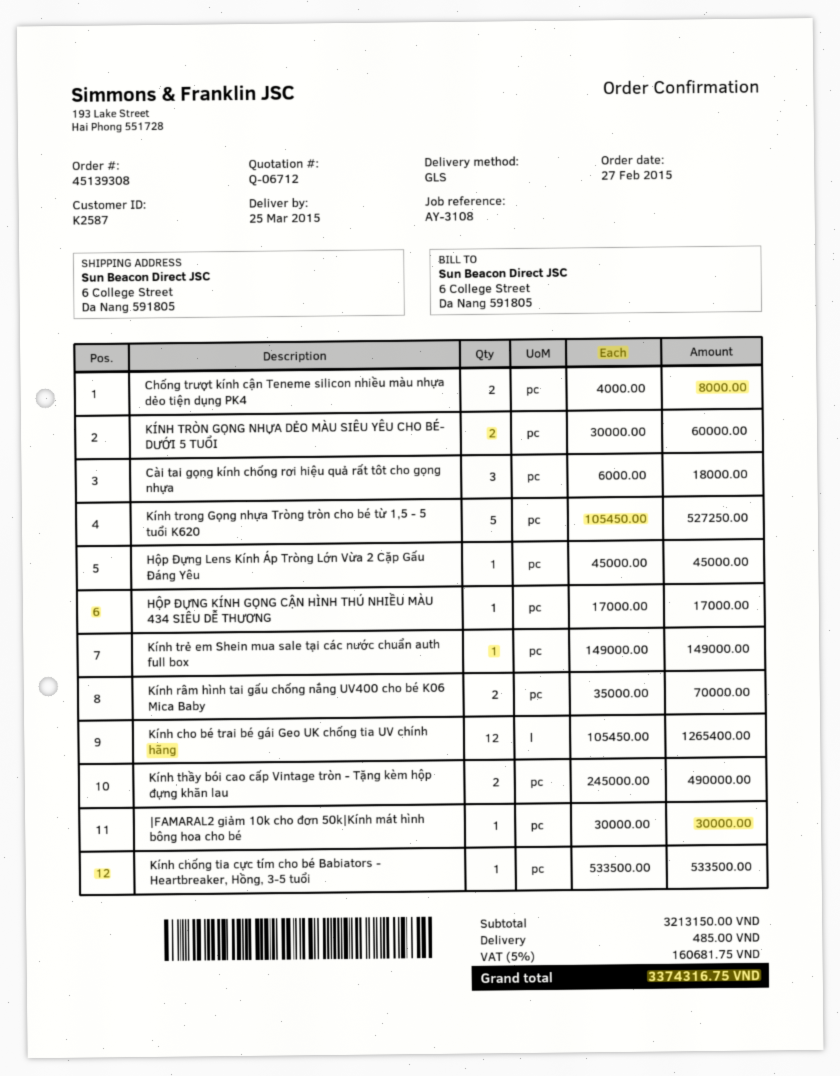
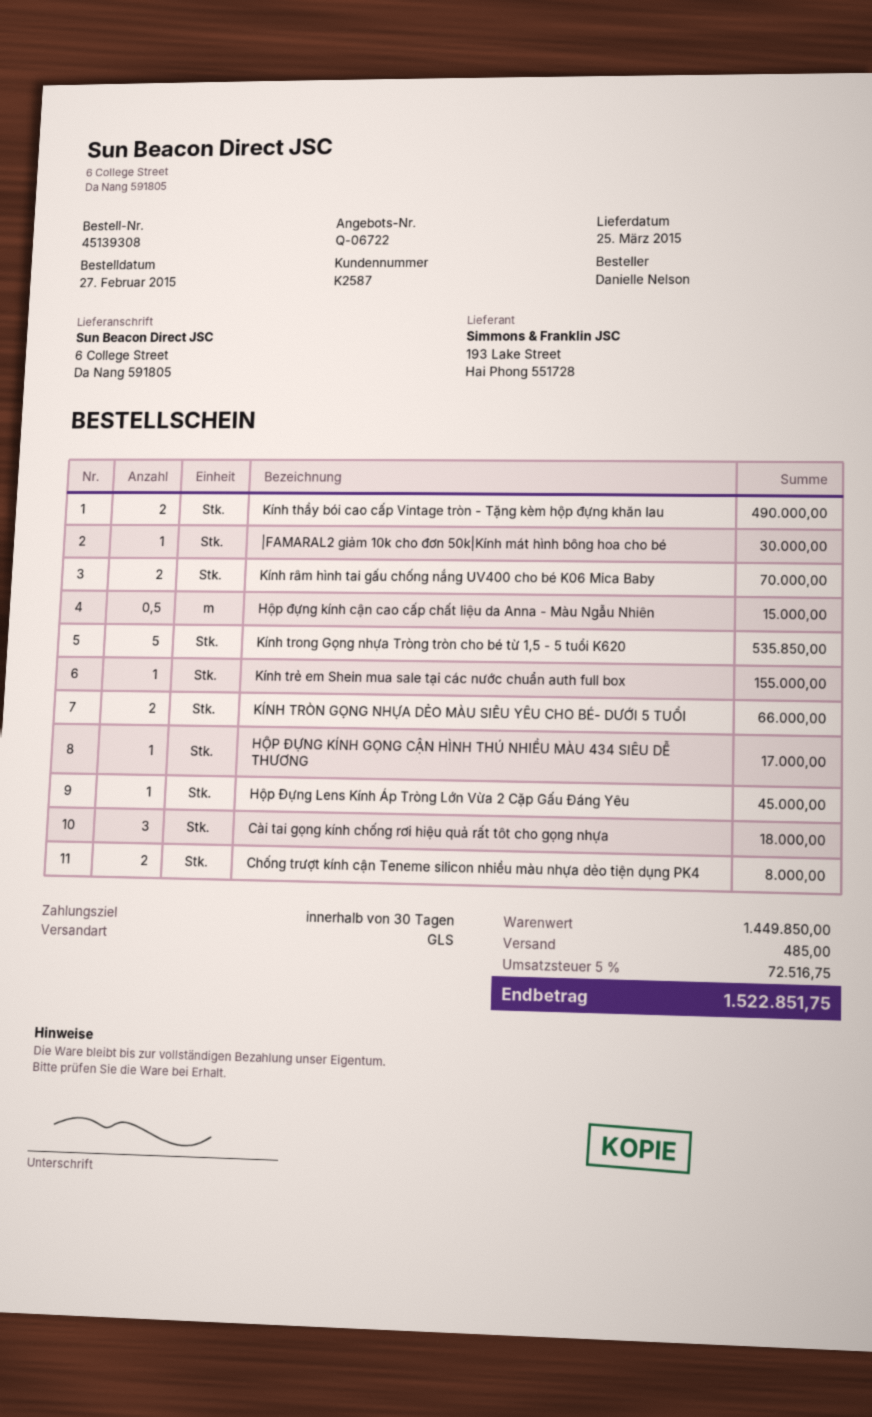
quote number: Q-06712 -> Q-06722
KÍNH TRÒN GỌNG NHỰA DẺO MÀU SIÊU YÊU CHO BÉ- DƯỚI 5 TUỔI: 2 for 60000.00 -> 2 for 66000.00
Kính trong Gọng nhựa Tròng tròn cho bé từ 1,5 - 5 tuổi K620: 5 for 527250.00 -> 5 for 535850.00
Kính trẻ em Shein mua sale tại các nước chuẩn auth full box: 1 for 149000.00 -> 1 for 155000.00
Kính cho bé trai bé gái Geo UK chống tia UV chính hãng: 12 for 1265400.00 -> none
Kính chống tia cực tím cho bé Babiators - Heartbreaker, Hồng, 3-5 tuổi: 1 for 533500.00 -> none
Hộp đựng kính cận cao cấp chất liệu da Anna - Màu Ngẫu Nhiên: none -> 0.5 for 15000.00
subtotal: 3213150.00 -> 1449850.00
tax: 5% = 160681.75 -> 5% = 72516.75
total: 3374316.75 -> 1522851.75

